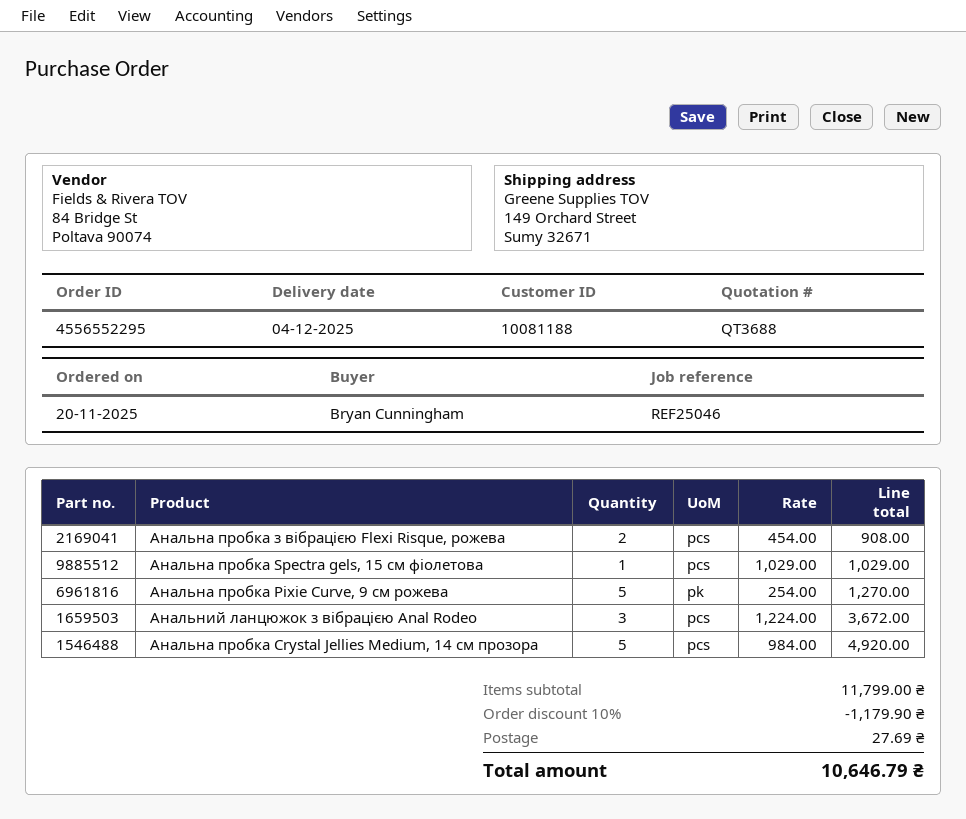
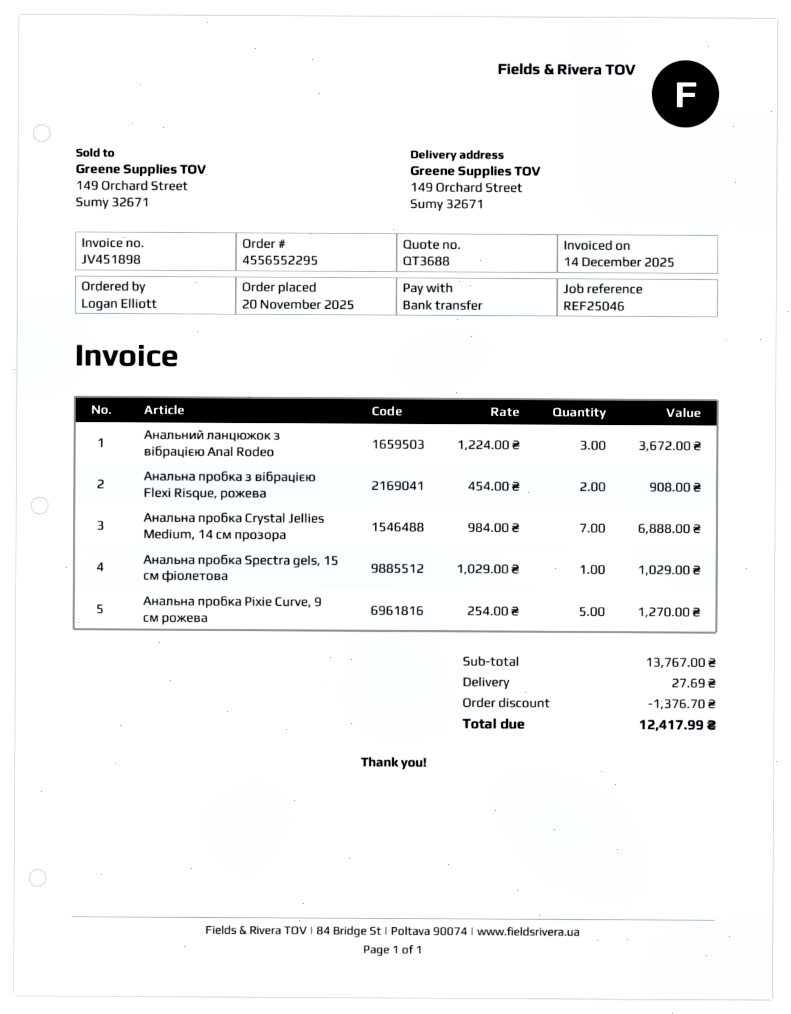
ordered by: Bryan Cunningham -> Logan Elliott
Анальна пробка Crystal Jellies Medium, 14 см прозора: 5 x 984.00 = 4920.00 -> 7 x 984.00 = 6888.00
subtotal: 11799.00 -> 13767.00
discount: 1179.90 -> 1376.70
total: 10646.79 -> 12417.99

